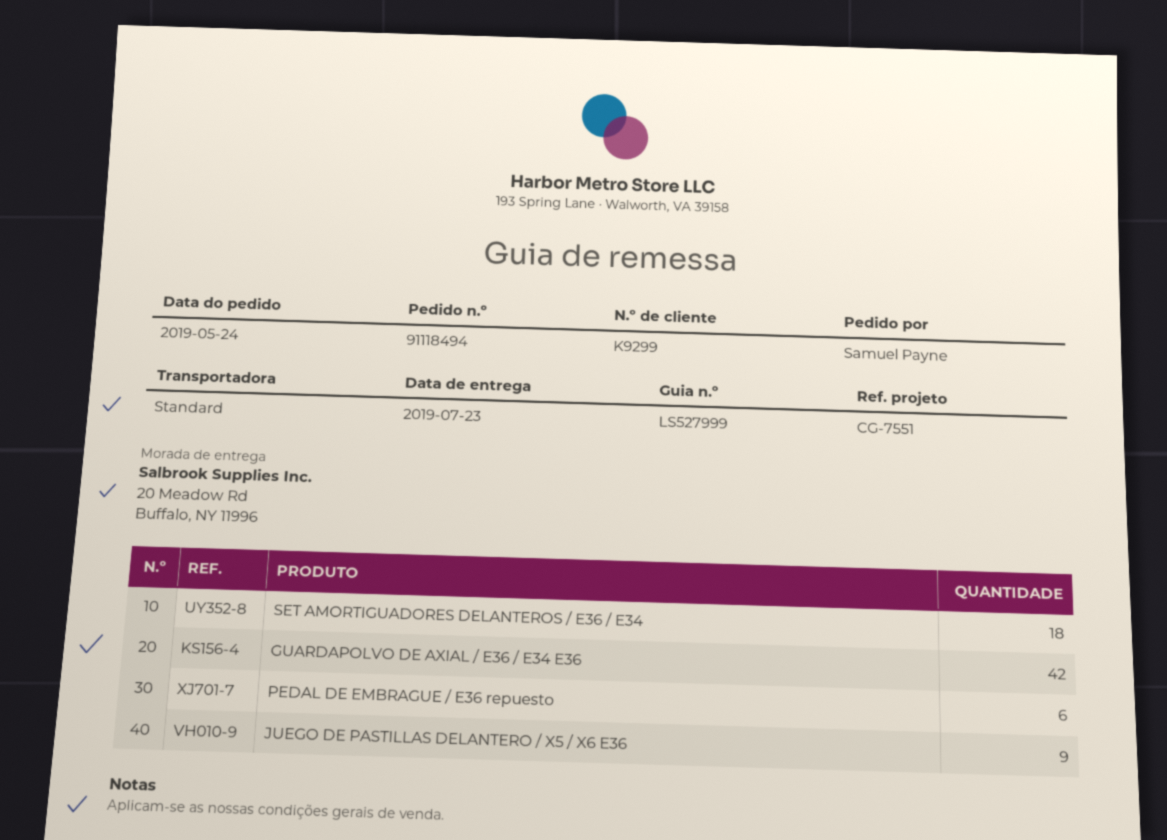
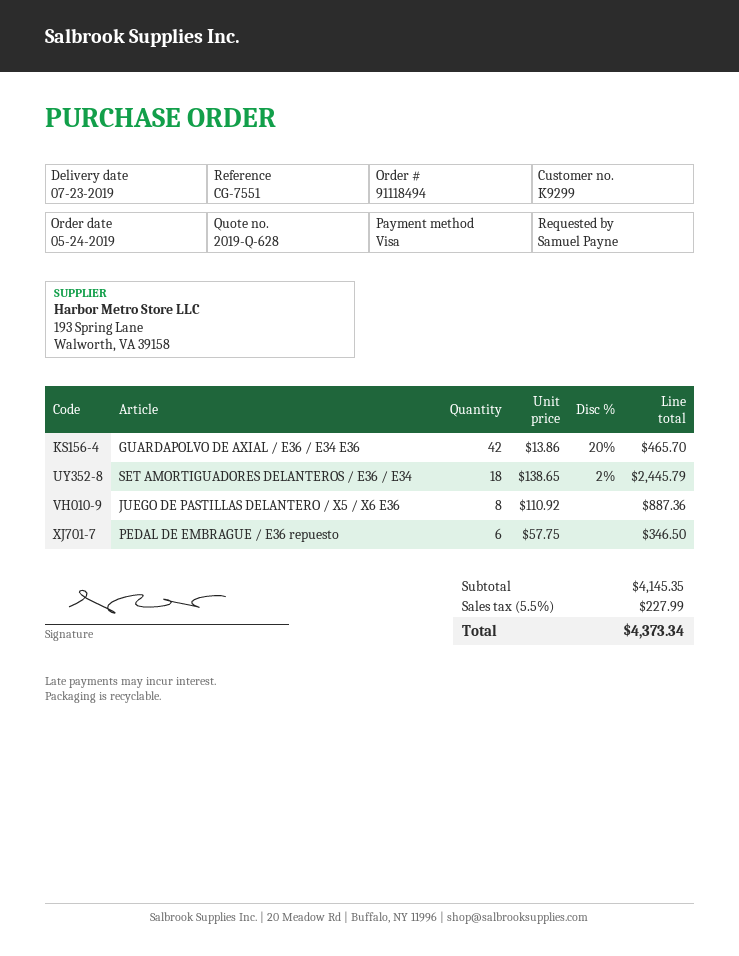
JUEGO DE PASTILLAS DELANTERO / X5 / X6 E36: 9 -> 8

